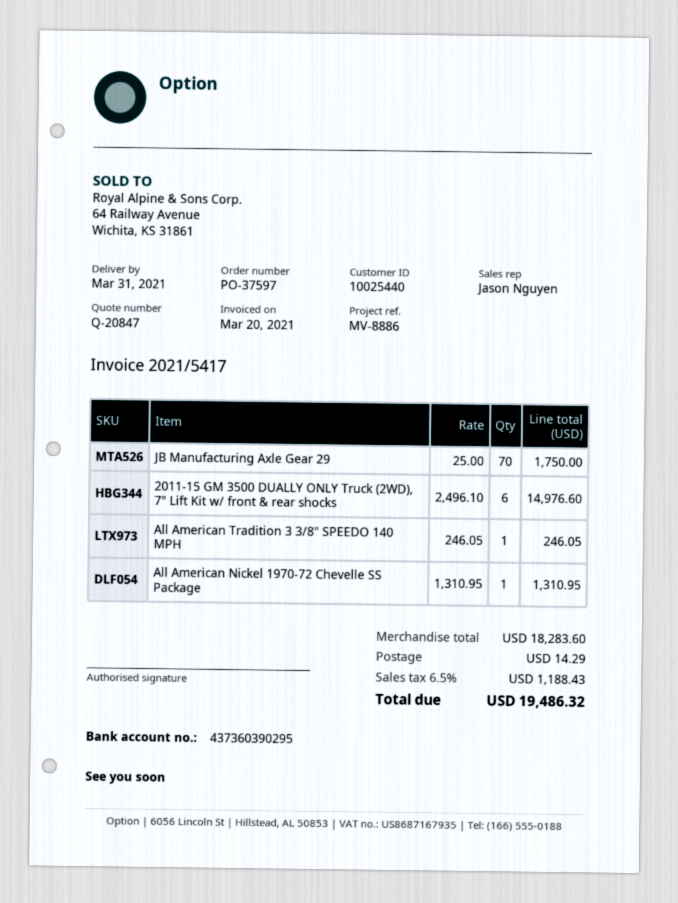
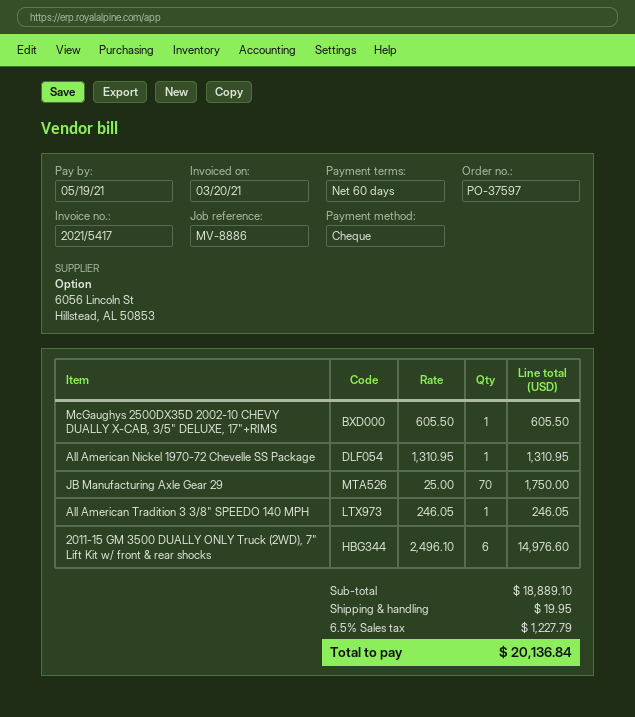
McGaughys 2500DX35D 2002-10 CHEVY DUALLY X-CAB, 3/5" DELUXE, 17"+RIMS: none -> 1 x 605.50 = 605.50
subtotal: 18283.60 -> 18889.10
shipping: 14.29 -> 19.95
tax: 6.5% = 1188.43 -> 6.5% = 1227.79
total: 19486.32 -> 20136.84

